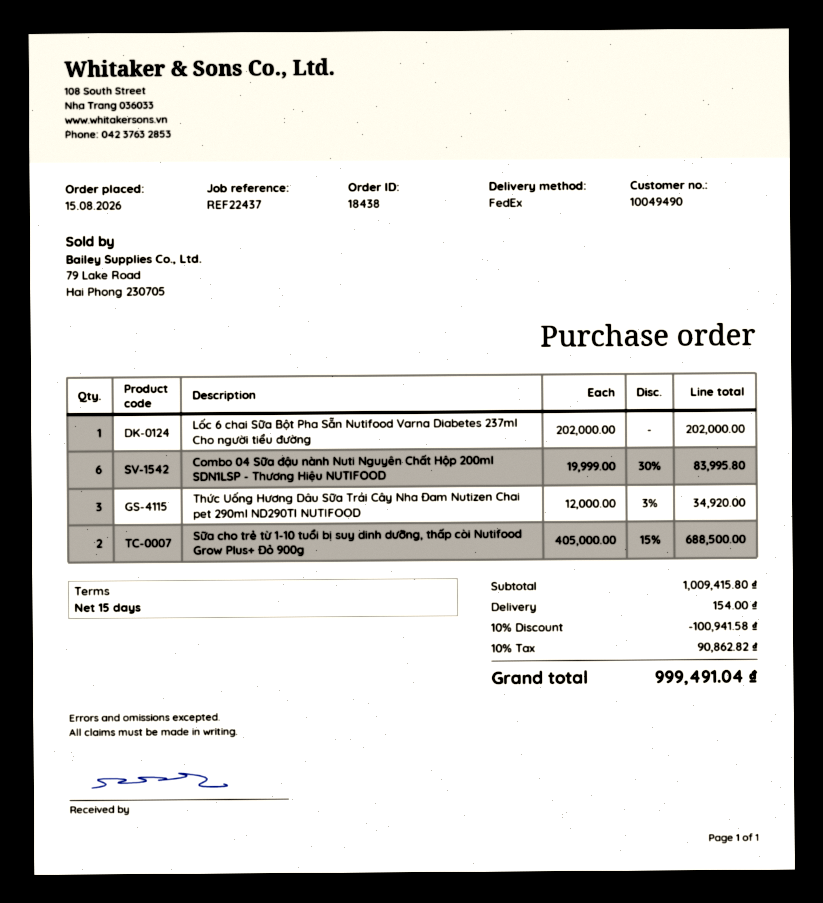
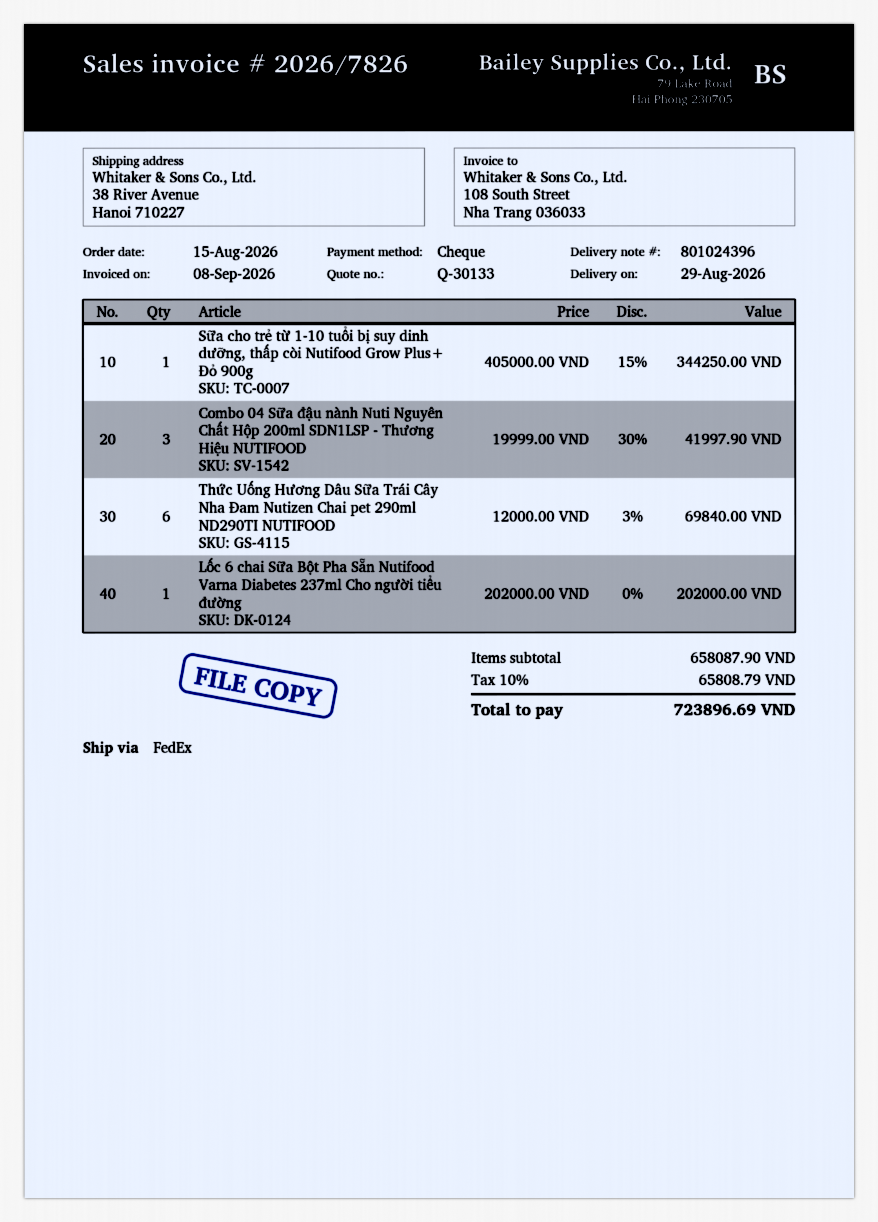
Combo 04 Sữa đậu nành Nuti Nguyên Chất Hộp 200ml SDN1LSP - Thương Hiệu NUTIFOOD: 6 x 19999.00 - 30% = 83995.80 -> 3 x 19999.00 - 30% = 41997.90
Thức Uống Hương Dâu Sữa Trái Cây Nha Đam Nutizen Chai pet 290ml ND290TI NUTIFOOD: 3 x 12000.00 - 3% = 34920.00 -> 6 x 12000.00 - 3% = 69840.00
Sữa cho trẻ từ 1-10 tuổi bị suy dinh dưỡng, thấp còi Nutifood Grow Plus+ Đỏ 900g: 2 x 405000.00 - 15% = 688500.00 -> 1 x 405000.00 - 15% = 344250.00
subtotal: 1009415.80 -> 658087.90
discount: 10% = 100941.58 -> none
shipping: 154.00 -> none
tax: 10% = 90862.82 -> 10% = 65808.79
total: 999491.04 -> 723896.69

